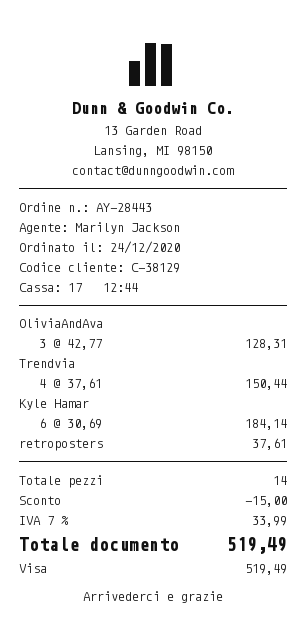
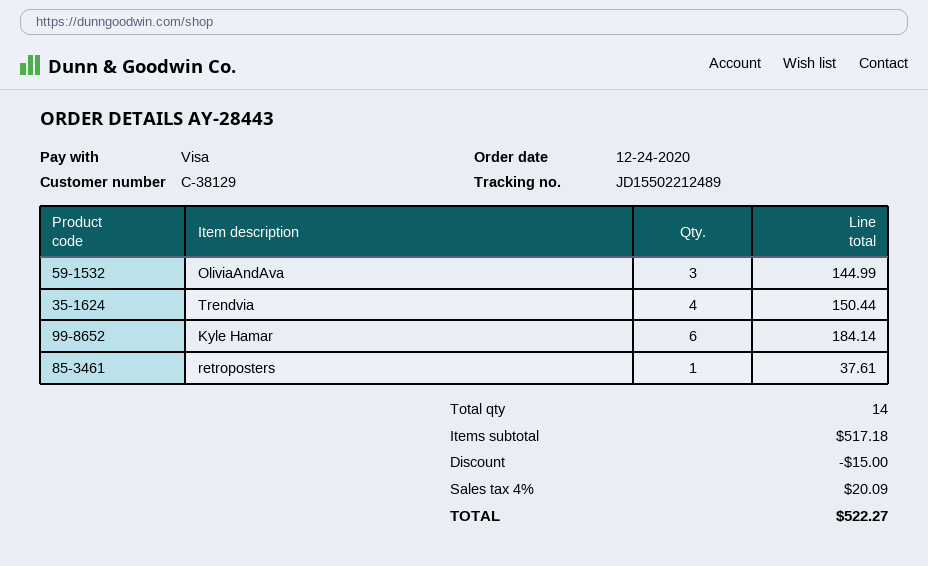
OliviaAndAva: 3 for 128.31 -> 3 for 144.99
tax: 7% = 33.99 -> 4% = 20.09
total: 519.49 -> 522.27

